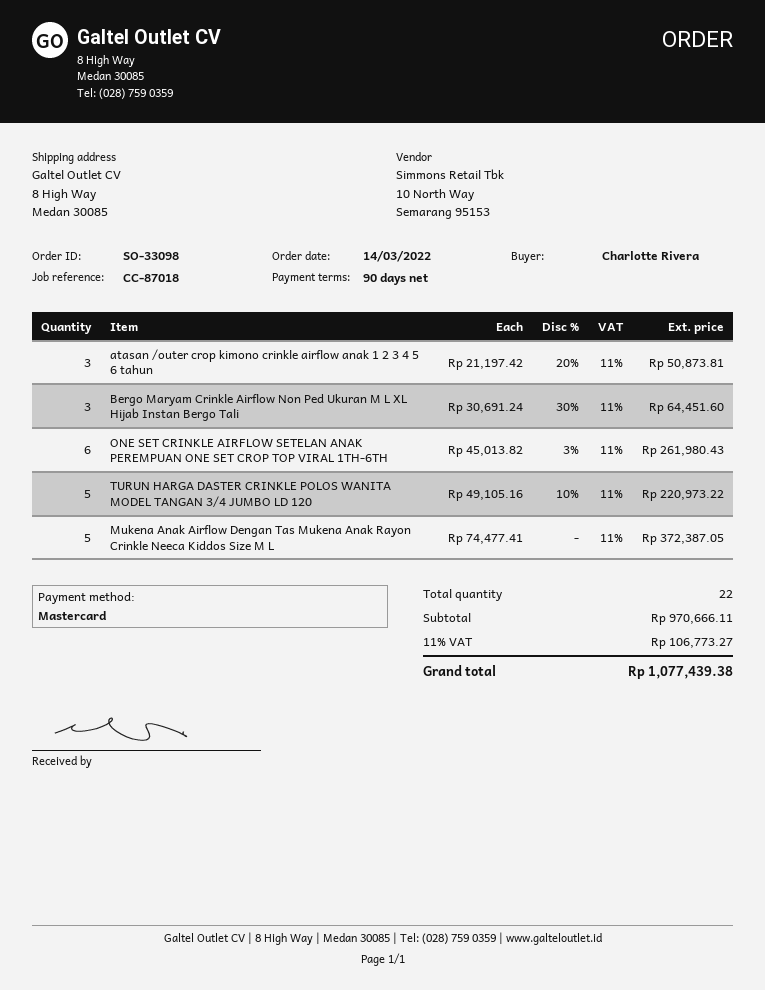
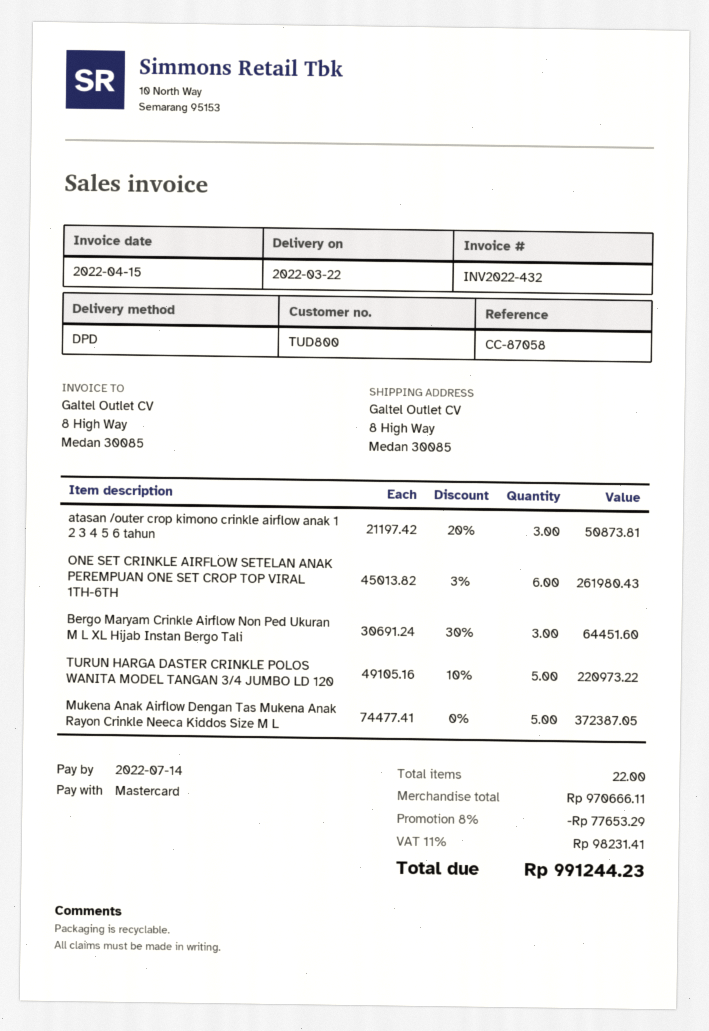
reference: CC-87018 -> CC-87058
discount: none -> 8% = 77653.29
tax: 11% = 106773.27 -> 11% = 98231.41
total: 1077439.38 -> 991244.23

